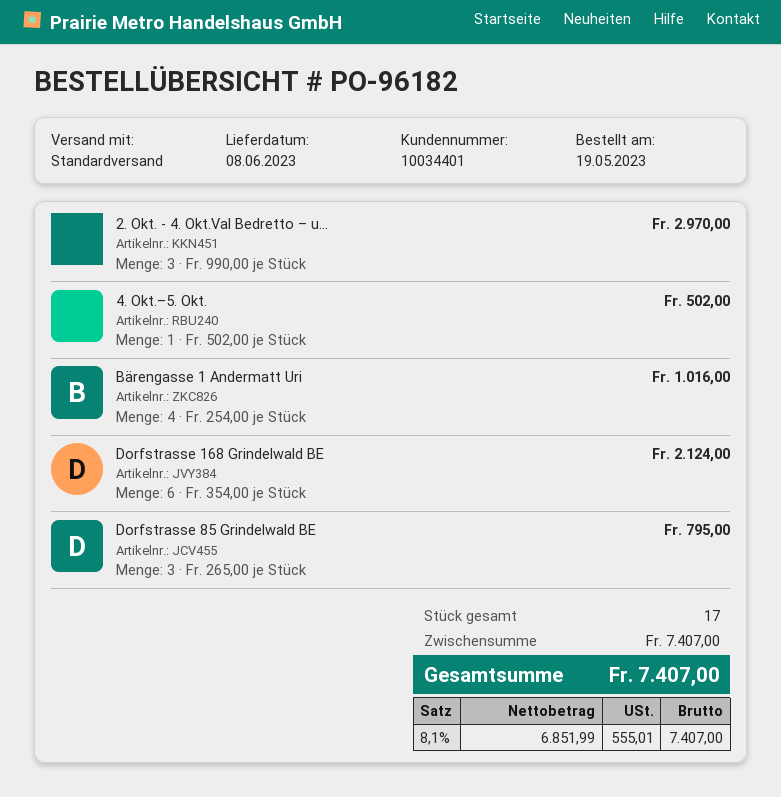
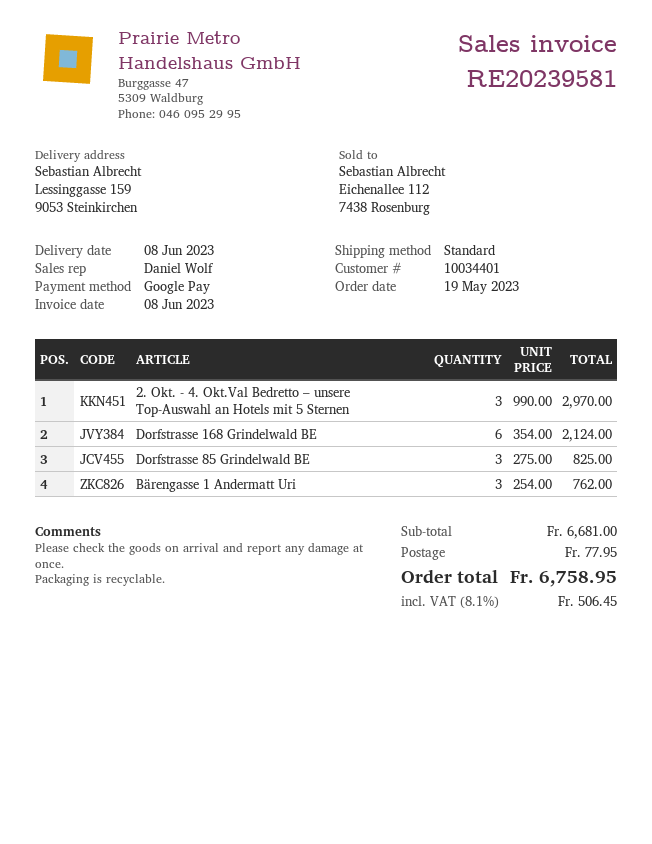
4. Okt.–5. Okt.: 1 x 502.00 = 502.00 -> none
Bärengasse 1 Andermatt Uri: 4 x 254.00 = 1016.00 -> 3 x 254.00 = 762.00
Dorfstrasse 85 Grindelwald BE: 3 x 265.00 = 795.00 -> 3 x 275.00 = 825.00
subtotal: 7407.00 -> 6681.00
shipping: none -> 77.95
tax: 8.1% = 555.01 -> 8.1% = 506.45
total: 7407.00 -> 6758.95

